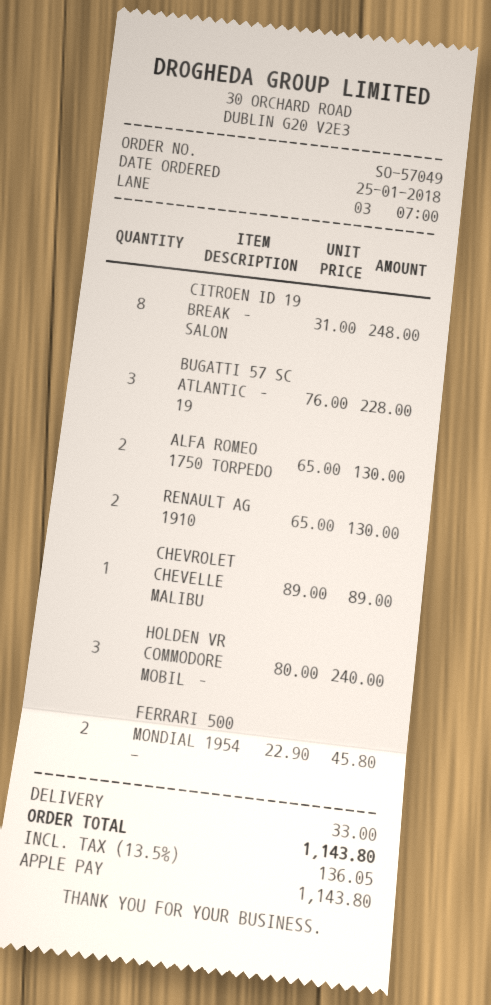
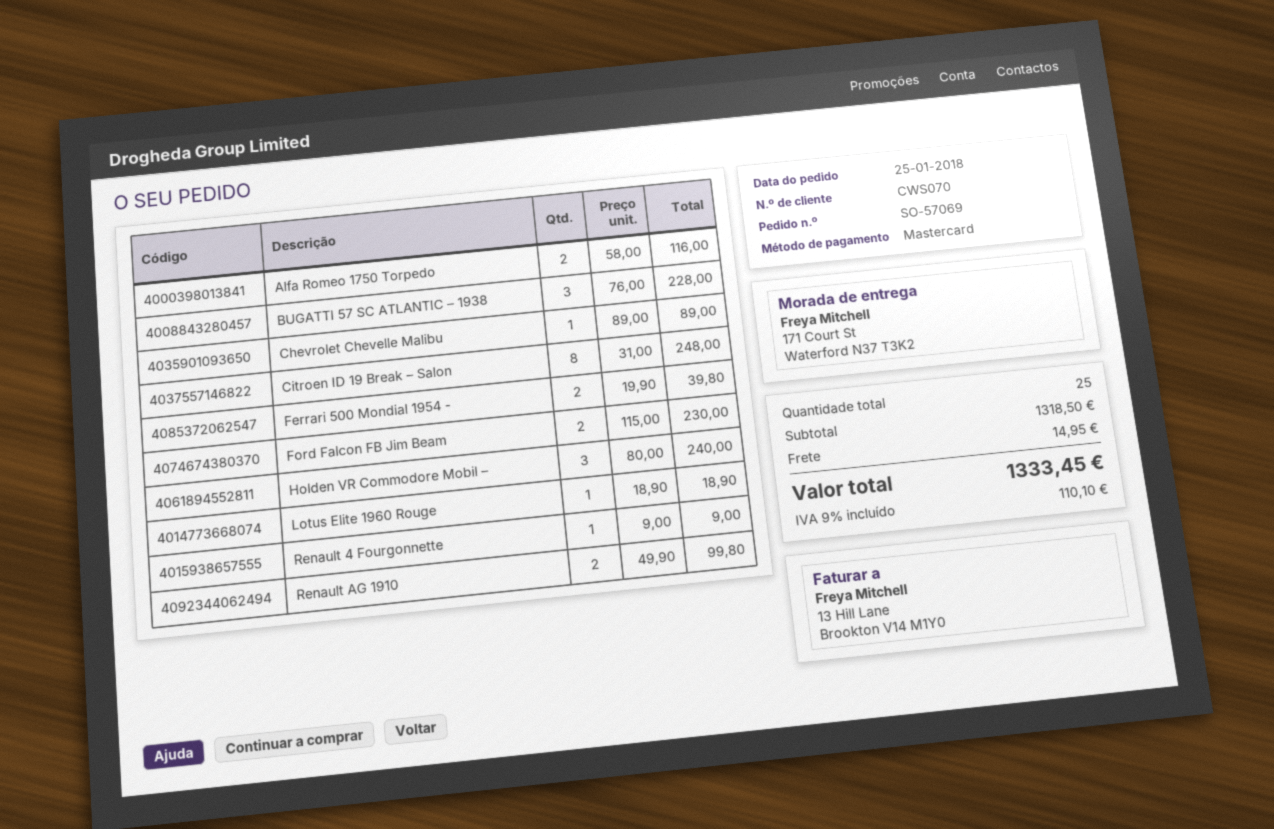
order number: SO-57049 -> SO-57069
payment method: Apple Pay -> Mastercard
ALFA ROMEO 1750 TORPEDO: 2 x 65.00 = 130.00 -> 2 x 58.00 = 116.00
RENAULT AG 1910: 2 x 65.00 = 130.00 -> 2 x 49.90 = 99.80
FERRARI 500 MONDIAL 1954 -: 2 x 22.90 = 45.80 -> 2 x 19.90 = 39.80
Ford Falcon FB Jim Beam: none -> 2 x 115.00 = 230.00
Lotus Elite 1960 Rouge: none -> 1 x 18.90 = 18.90
Renault 4 Fourgonnette: none -> 1 x 9.00 = 9.00
shipping: 33.00 -> 14.95
tax: 13.5% = 136.05 -> 9% = 110.10
total: 1143.80 -> 1333.45

